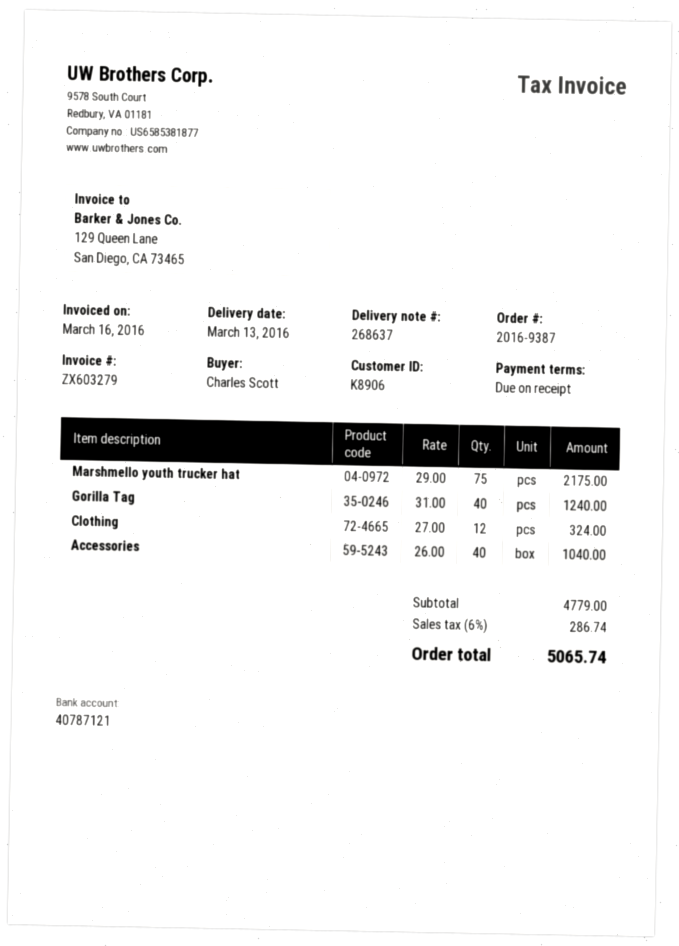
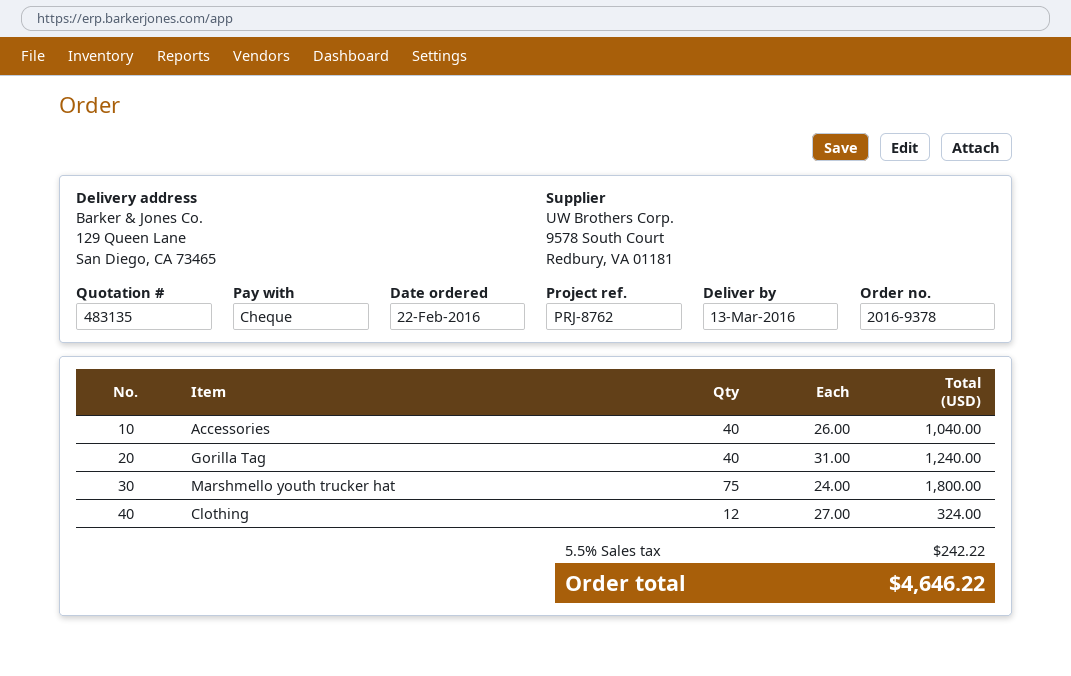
order number: 2016-9387 -> 2016-9378
Marshmello youth trucker hat: 75 x 29.00 = 2175.00 -> 75 x 24.00 = 1800.00
tax: 6% = 286.74 -> 5.5% = 242.22
total: 5065.74 -> 4646.22

